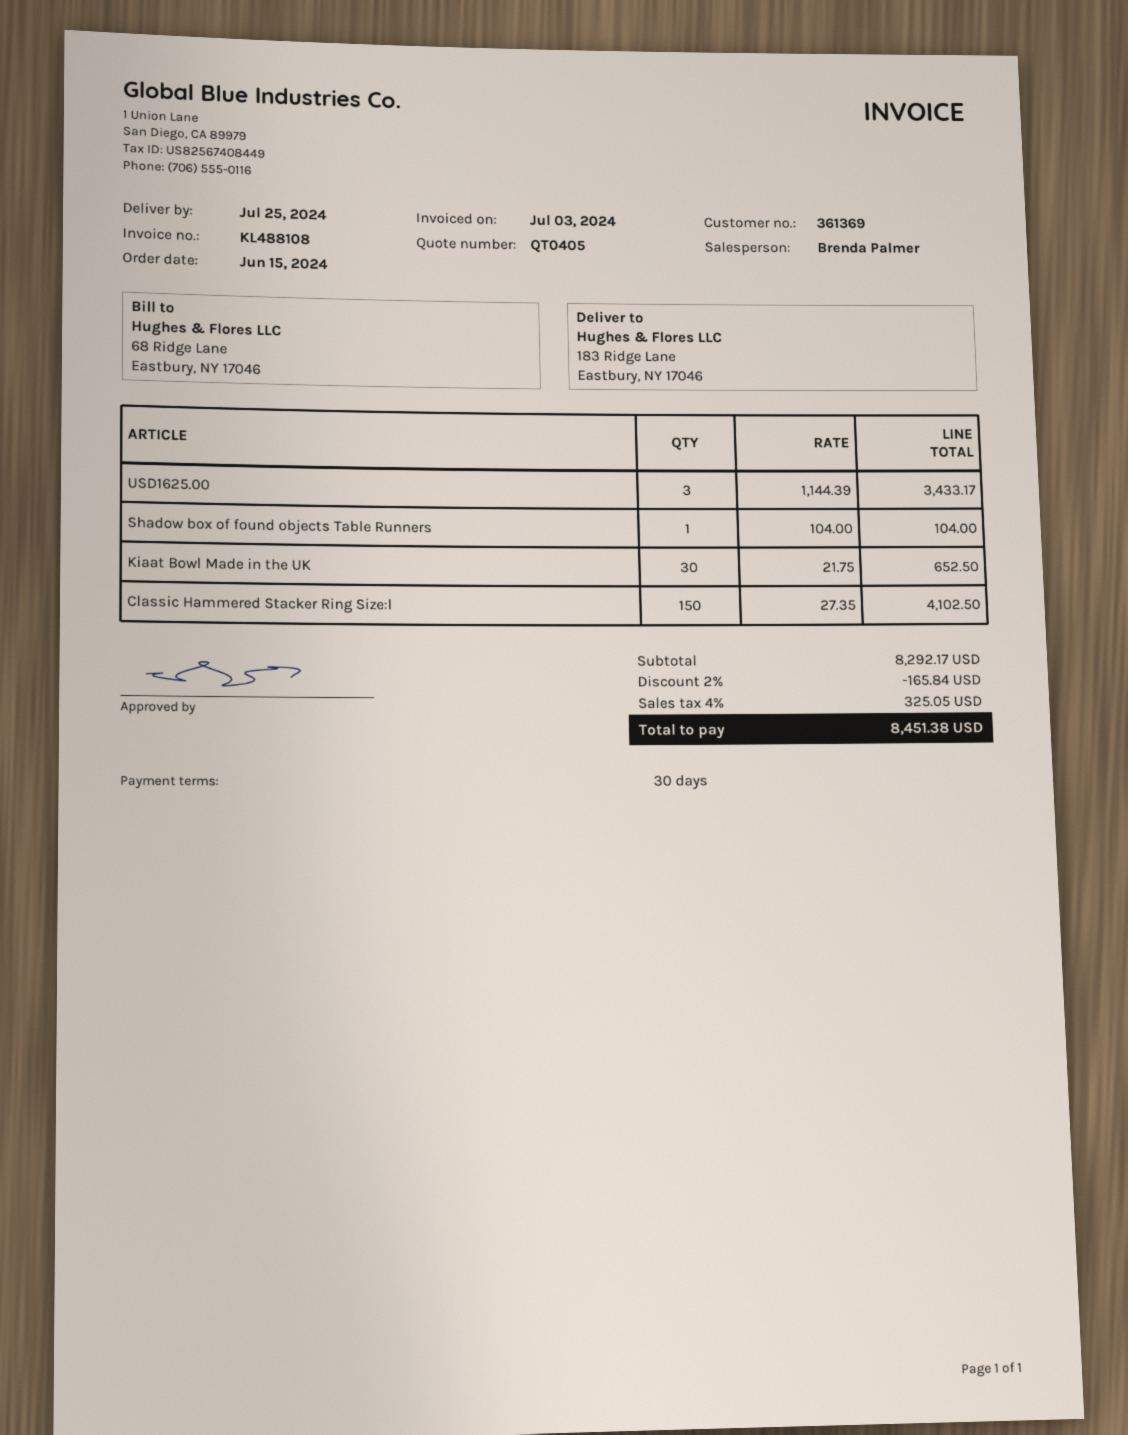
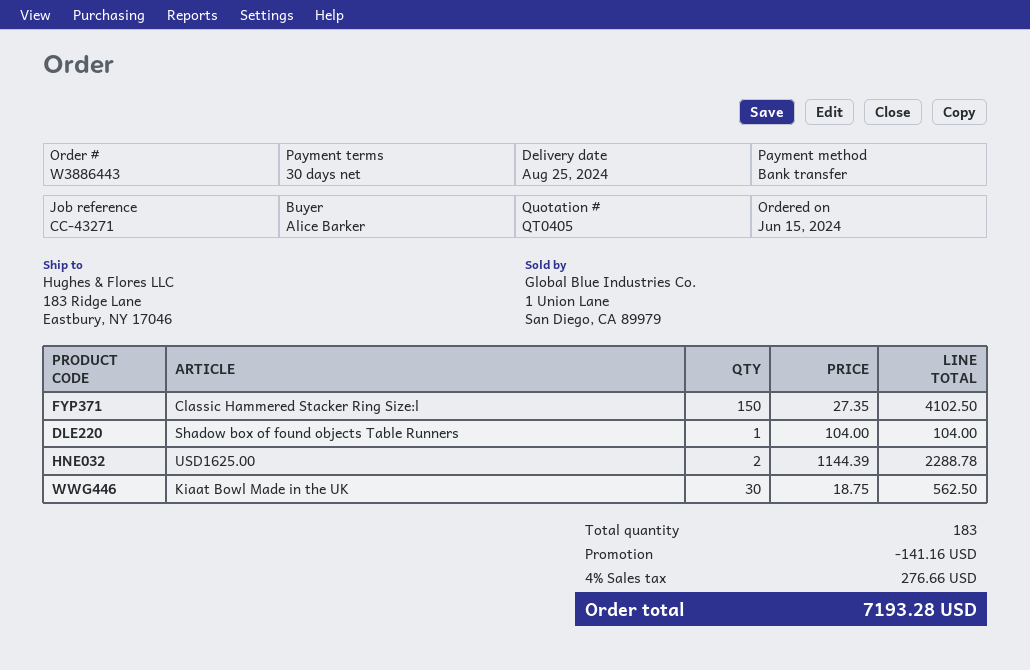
delivery date: 2024-07-25 -> 2024-08-25
USD1625.00: 3 x 1144.39 = 3433.17 -> 2 x 1144.39 = 2288.78
Kiaat Bowl Made in the UK: 30 x 21.75 = 652.50 -> 30 x 18.75 = 562.50
discount: 165.84 -> 141.16
tax: 4% = 325.05 -> 4% = 276.66
total: 8451.38 -> 7193.28

